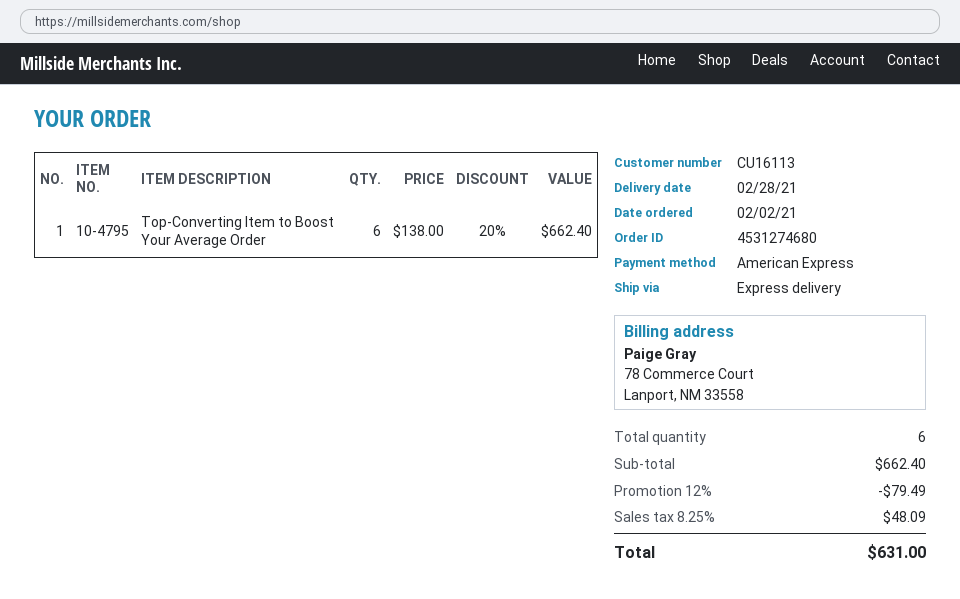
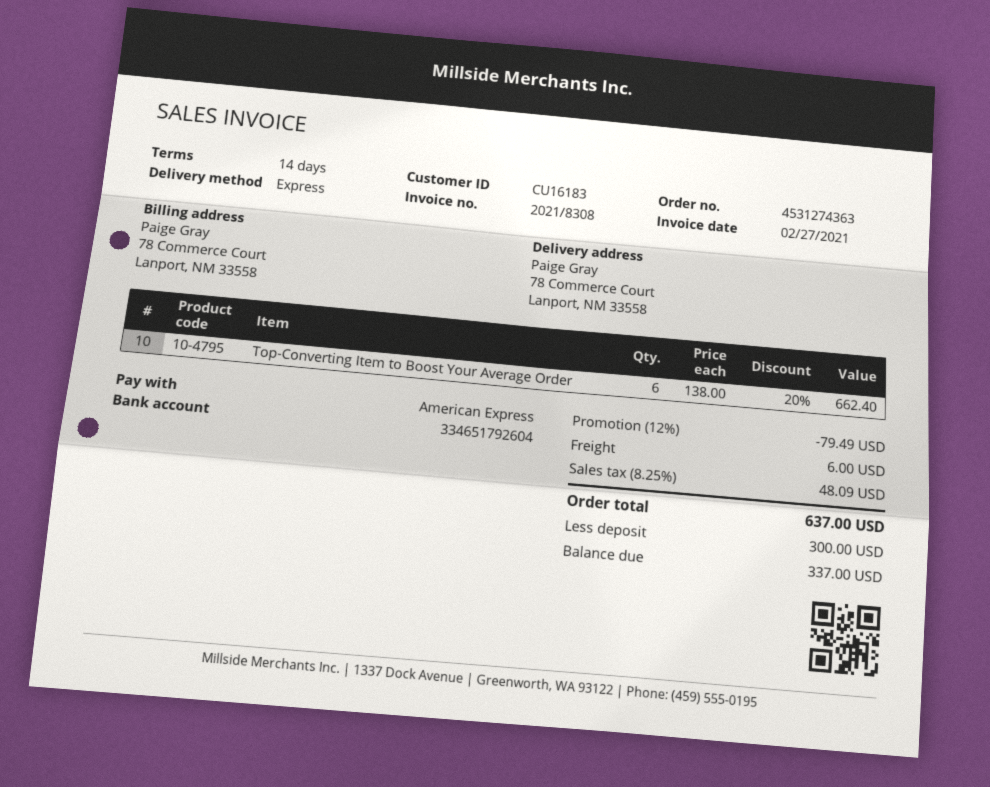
order number: 4531274680 -> 4531274363
customer number: CU16113 -> CU16183
shipping: none -> 6.00
total: 631.00 -> 637.00

